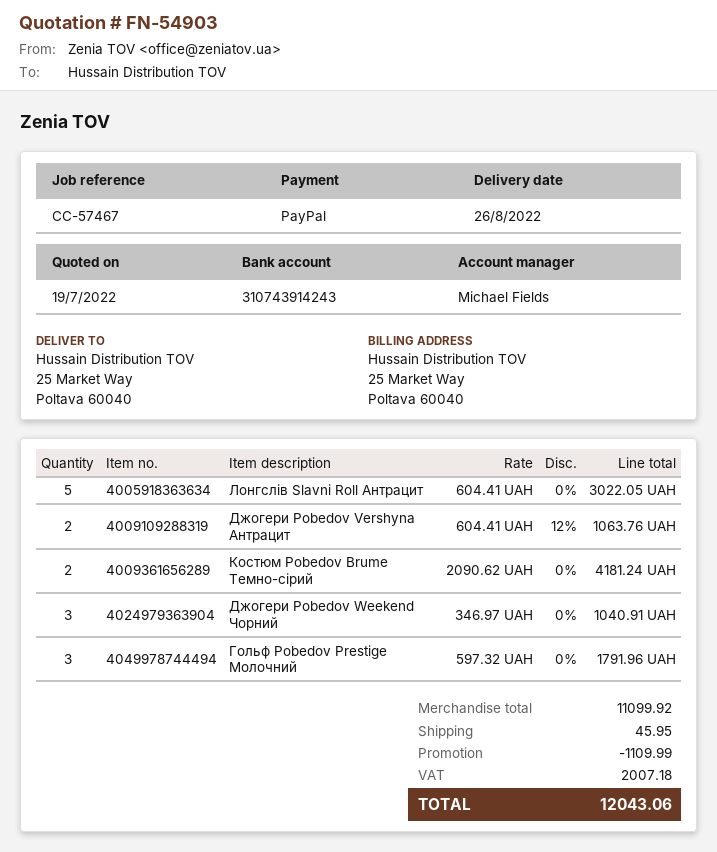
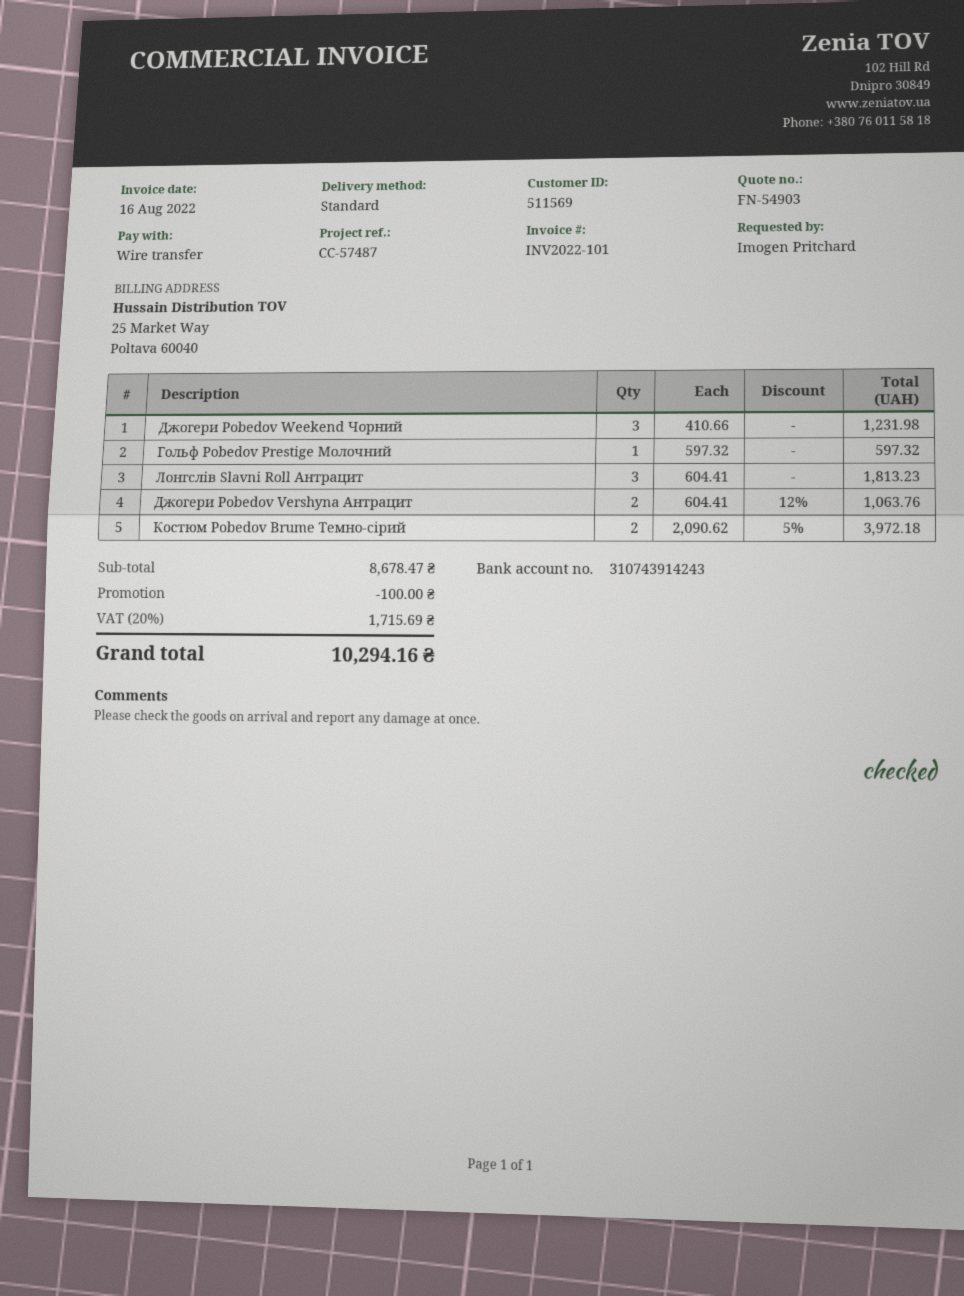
reference: CC-57467 -> CC-57487
payment method: PayPal -> bank transfer
Лонгслів Slavni Roll Антрацит: 5 x 604.41 = 3022.05 -> 3 x 604.41 = 1813.23
Костюм Pobedov Brume Темно-сірий: 2 x 2090.62 = 4181.24 -> 2 x 2090.62 - 5% = 3972.18
Джогери Pobedov Weekend Чорний: 3 x 346.97 = 1040.91 -> 3 x 410.66 = 1231.98
Гольф Pobedov Prestige Молочний: 3 x 597.32 = 1791.96 -> 1 x 597.32 = 597.32
subtotal: 11099.92 -> 8678.47
discount: 1109.99 -> 100.00
shipping: 45.95 -> none
tax: 2007.18 -> 1715.69
total: 12043.06 -> 10294.16

